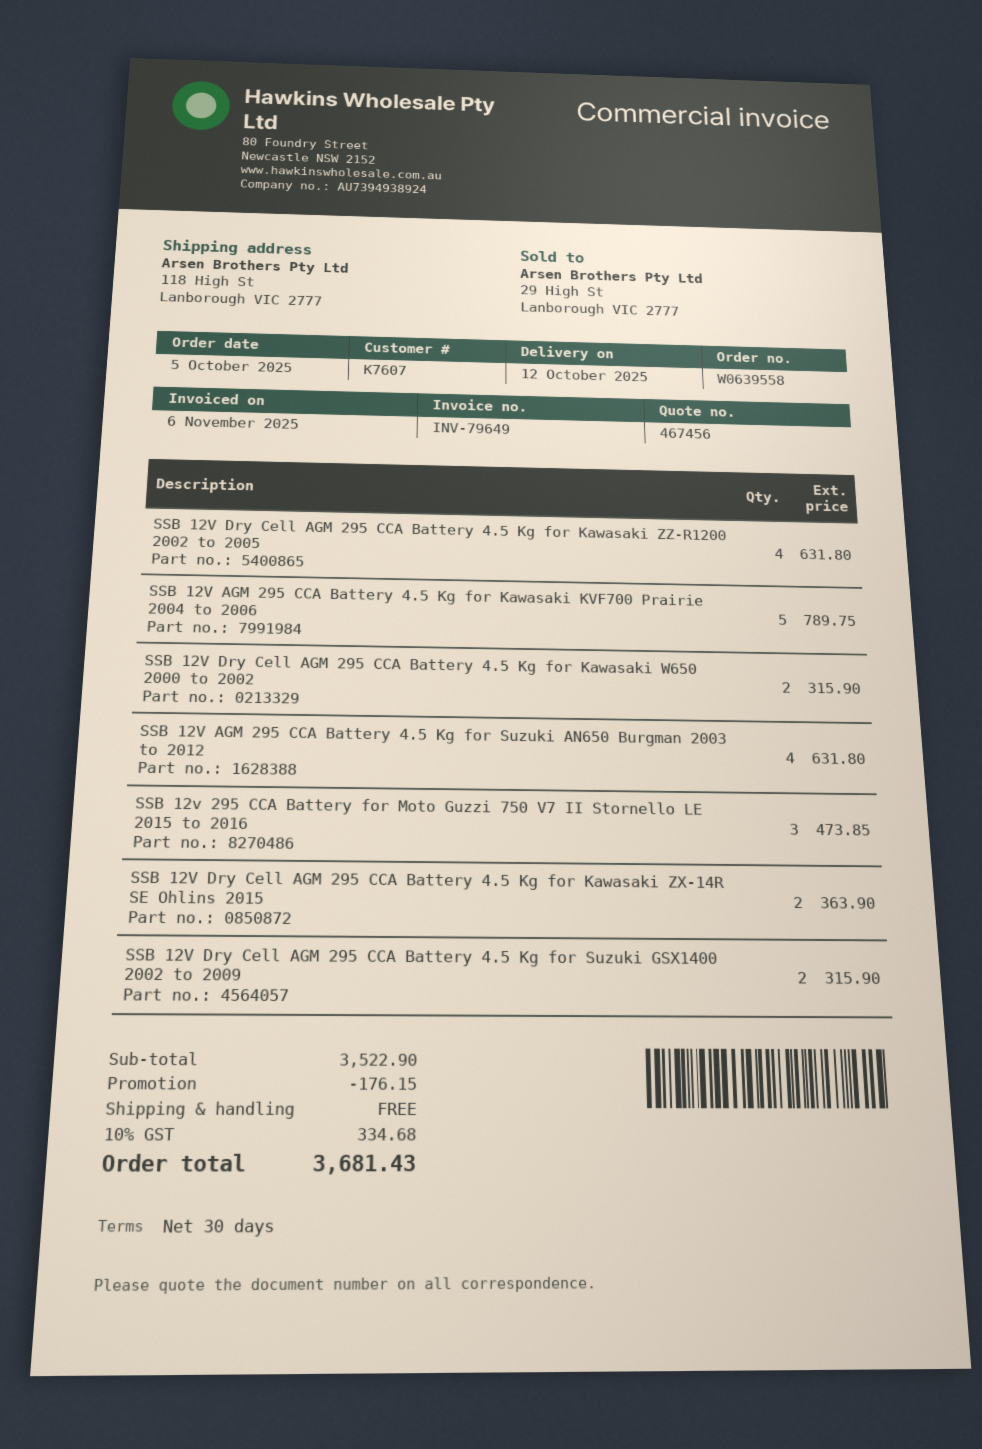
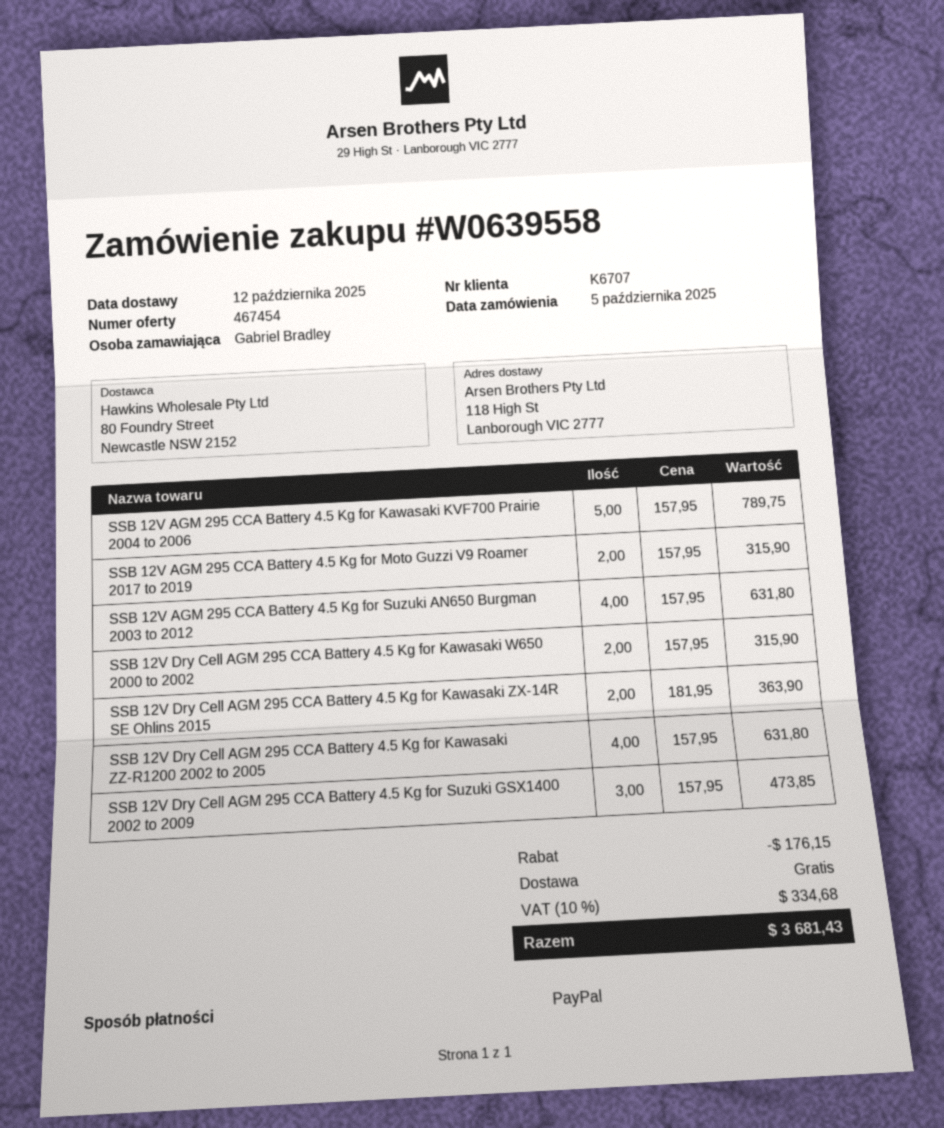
quote number: 467456 -> 467454
customer number: K7607 -> K6707
SSB 12v 295 CCA Battery for Moto Guzzi 750 V7 II Stornello LE 2015 to 2016: 3 for 473.85 -> none
SSB 12V Dry Cell AGM 295 CCA Battery 4.5 Kg for Suzuki GSX1400 2002 to 2009: 2 for 315.90 -> 3 for 473.85
SSB 12V AGM 295 CCA Battery 4.5 Kg for Moto Guzzi V9 Roamer 2017 to 2019: none -> 2 for 315.90

